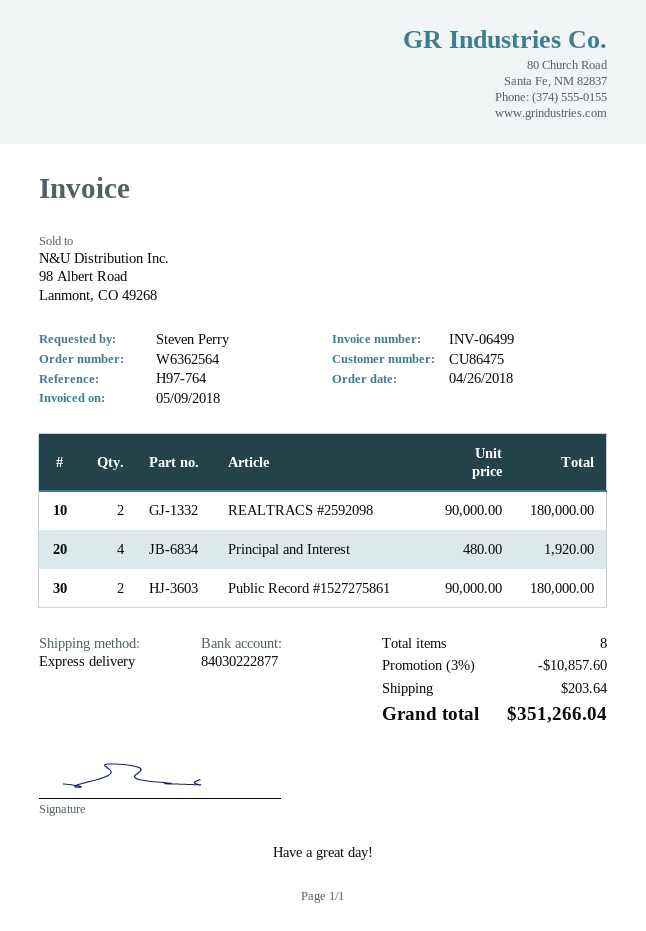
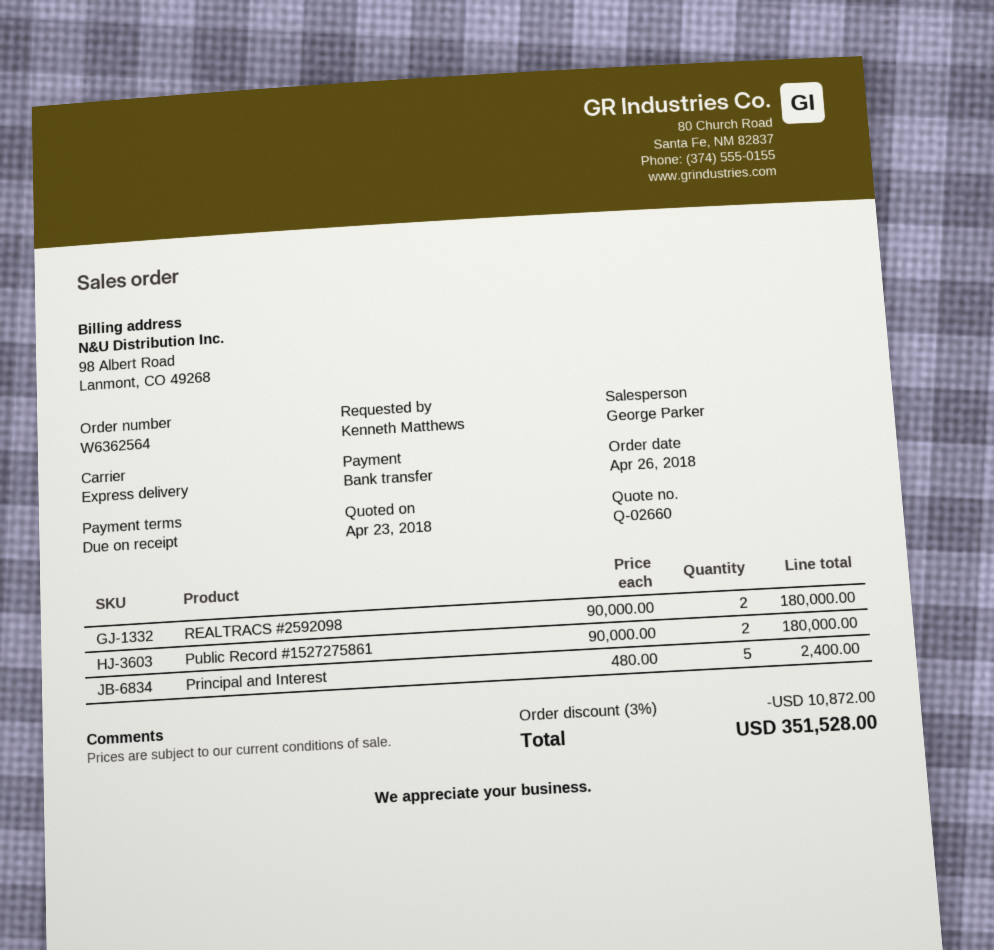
ordered by: Steven Perry -> Kenneth Matthews
Principal and Interest: 4 x 480.00 = 1920.00 -> 5 x 480.00 = 2400.00
discount: 3% = 10857.60 -> 3% = 10872.00
shipping: 203.64 -> none
total: 351266.04 -> 351528.00

